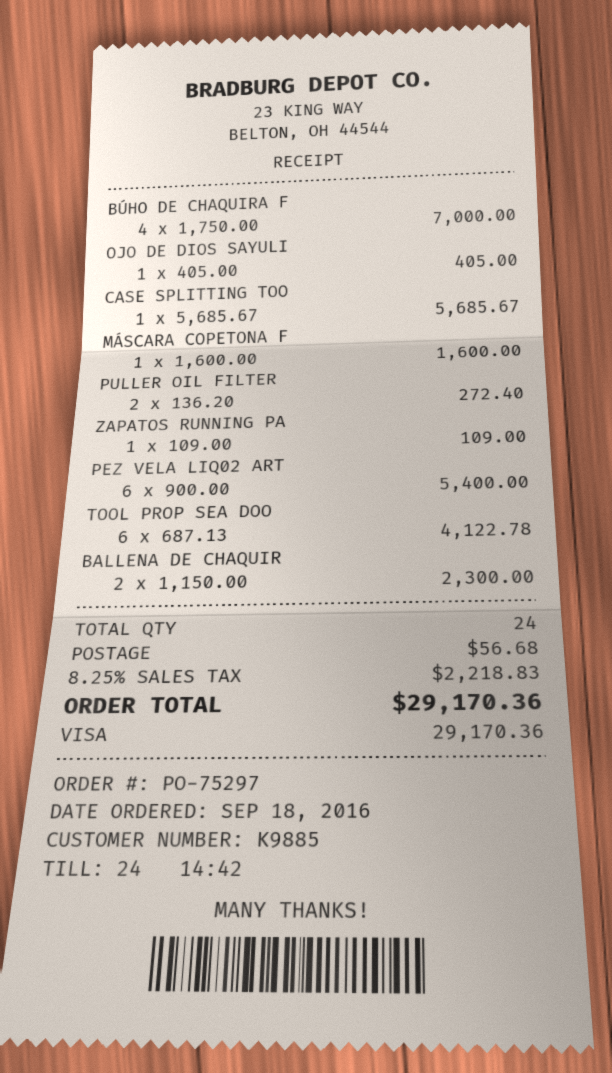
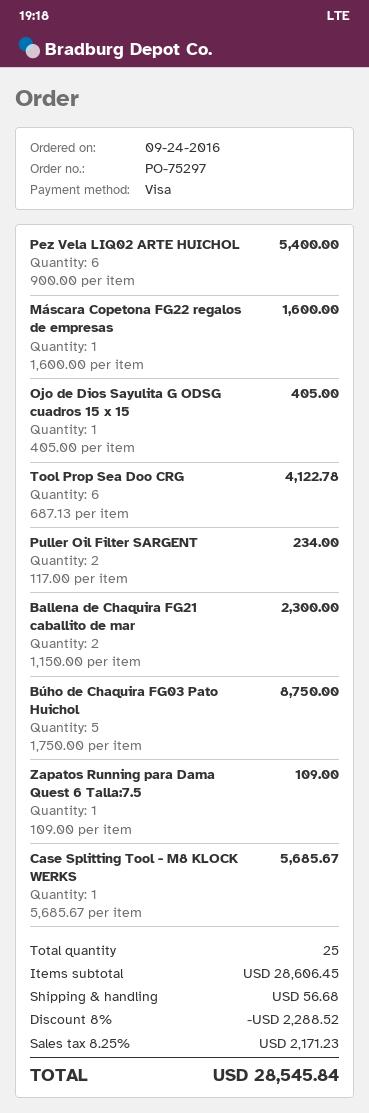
order date: 2016-09-18 -> 2016-09-24
BÚHO DE CHAQUIRA F: 4 x 1750.00 = 7000.00 -> 5 x 1750.00 = 8750.00
PULLER OIL FILTER: 2 x 136.20 = 272.40 -> 2 x 117.00 = 234.00
total quantity: 24 -> 25
discount: none -> 8% = 2288.52
tax: 8.25% = 2218.83 -> 8.25% = 2171.23
total: 29170.36 -> 28545.84

